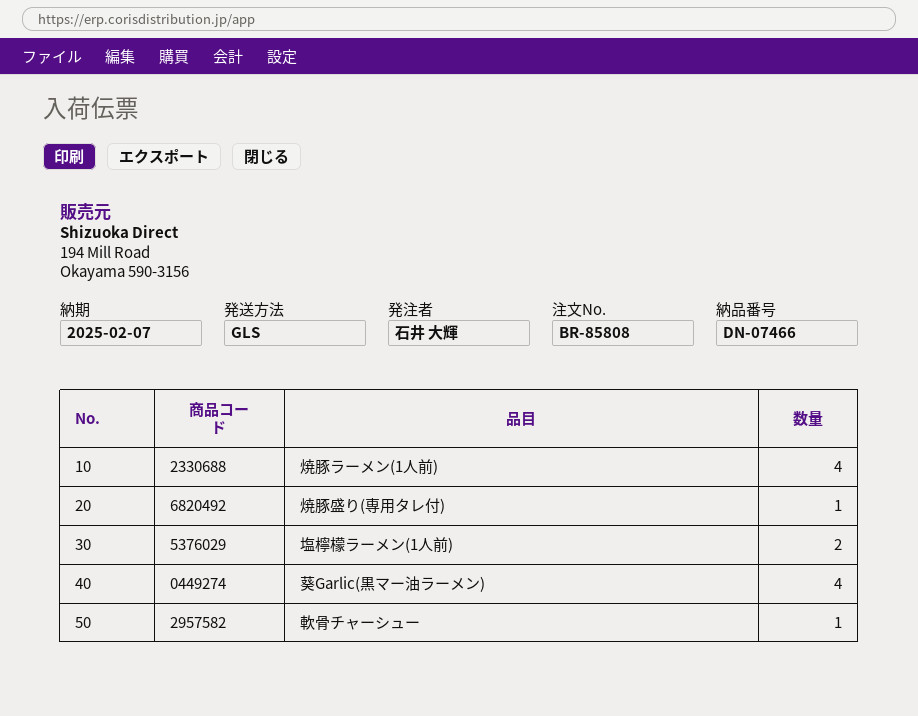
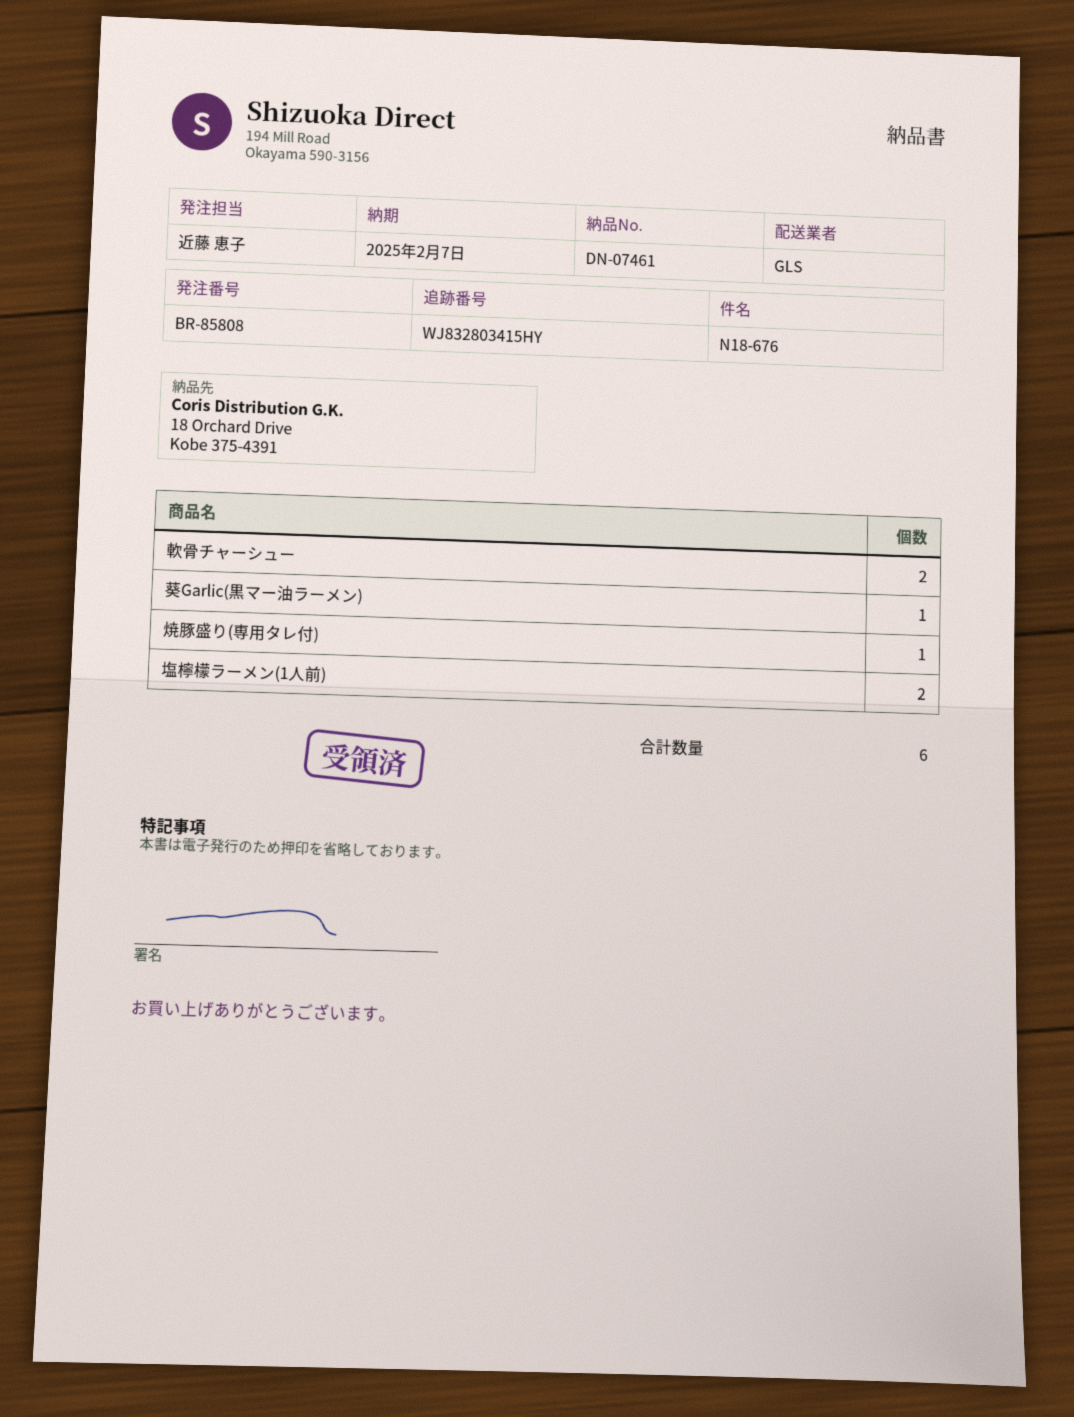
delivery note number: DN-07466 -> DN-07461
ordered by: 石井 大輝 -> 近藤 恵子
焼豚ラーメン(1人前): 4 -> none
葵Garlic(黒マー油ラーメン): 4 -> 1
軟骨チャーシュー: 1 -> 2

